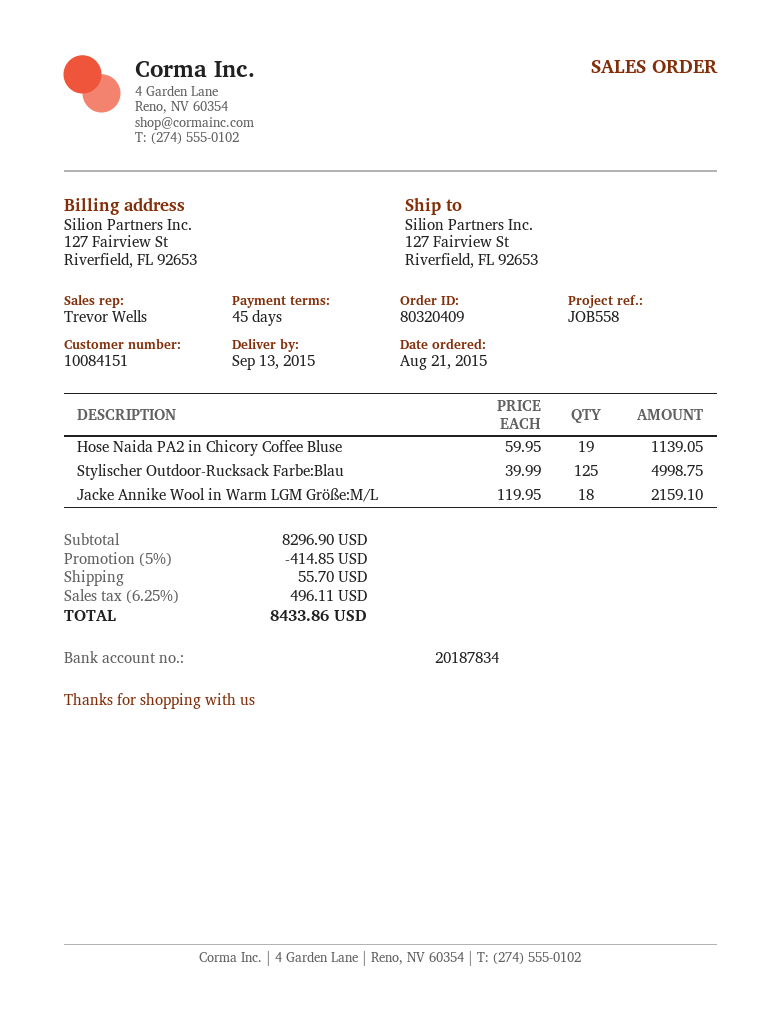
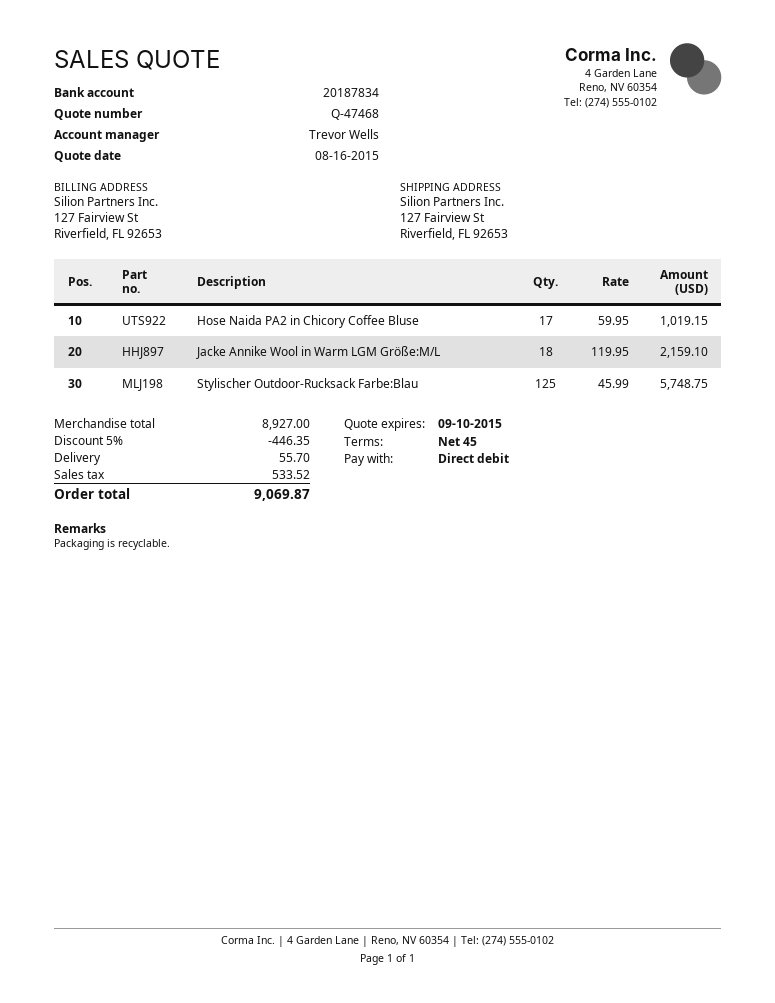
Hose Naida PA2 in Chicory Coffee Bluse: 19 x 59.95 = 1139.05 -> 17 x 59.95 = 1019.15
Stylischer Outdoor-Rucksack Farbe:Blau: 125 x 39.99 = 4998.75 -> 125 x 45.99 = 5748.75
subtotal: 8296.90 -> 8927.00
discount: 5% = 414.85 -> 5% = 446.35
tax: 496.11 -> 533.52
total: 8433.86 -> 9069.87

